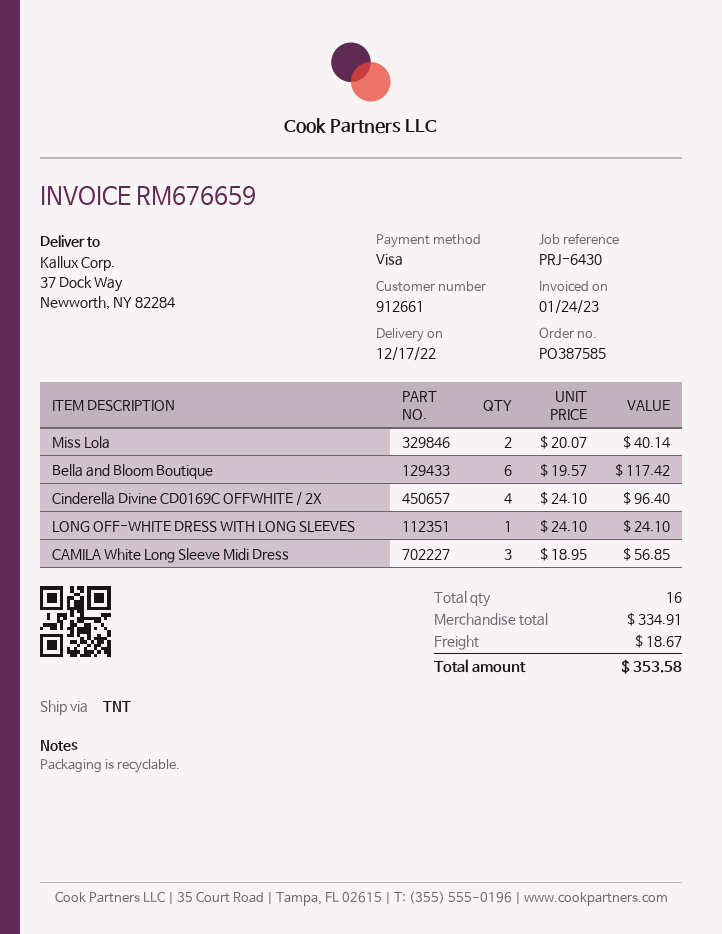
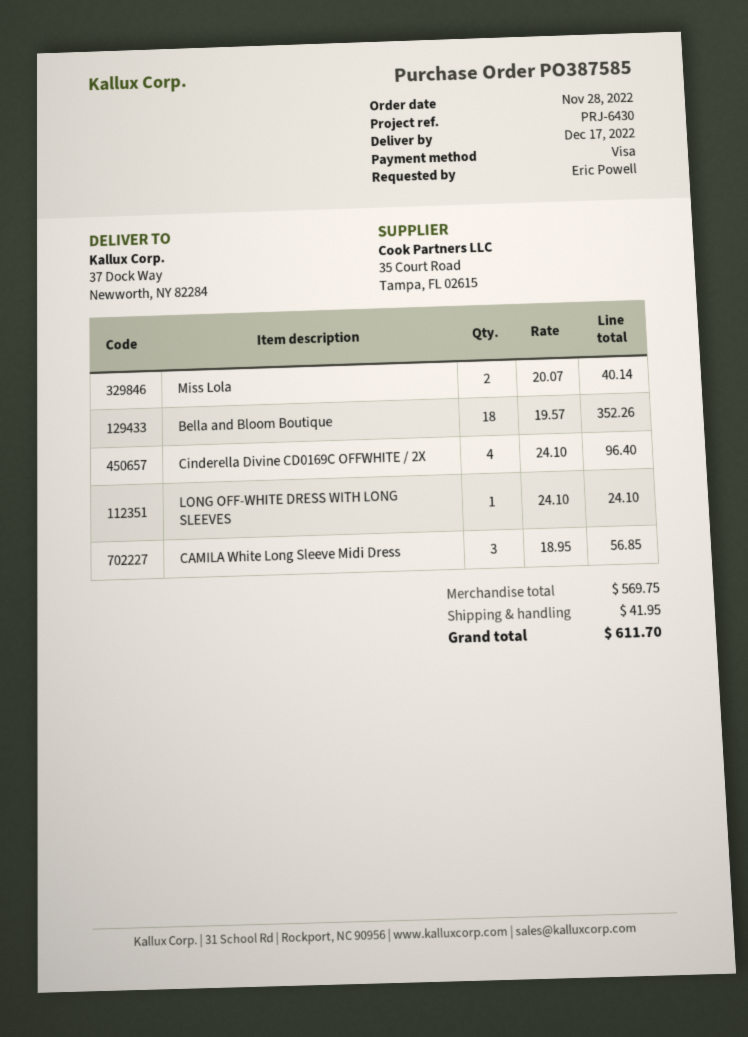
Bella and Bloom Boutique: 6 x 19.57 = 117.42 -> 18 x 19.57 = 352.26
subtotal: 334.91 -> 569.75
shipping: 18.67 -> 41.95
total: 353.58 -> 611.70

